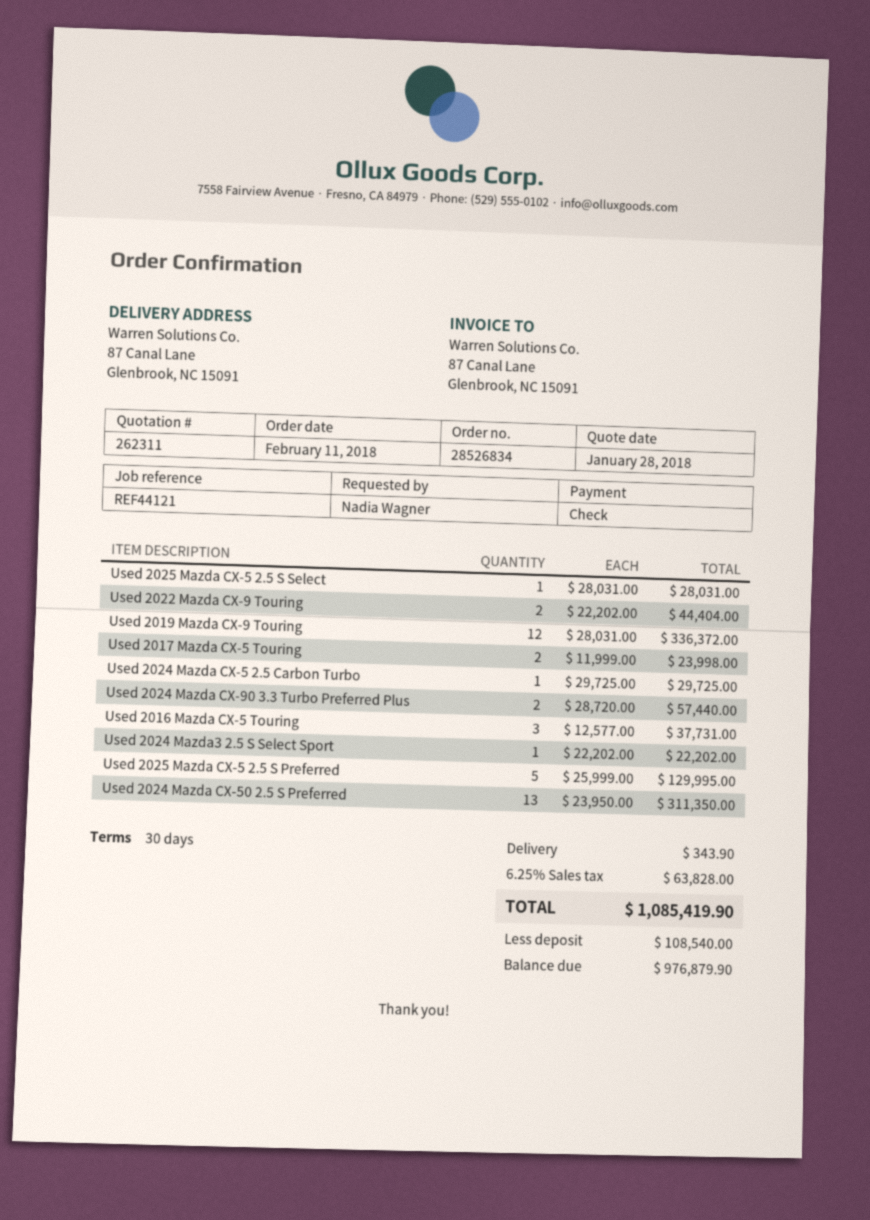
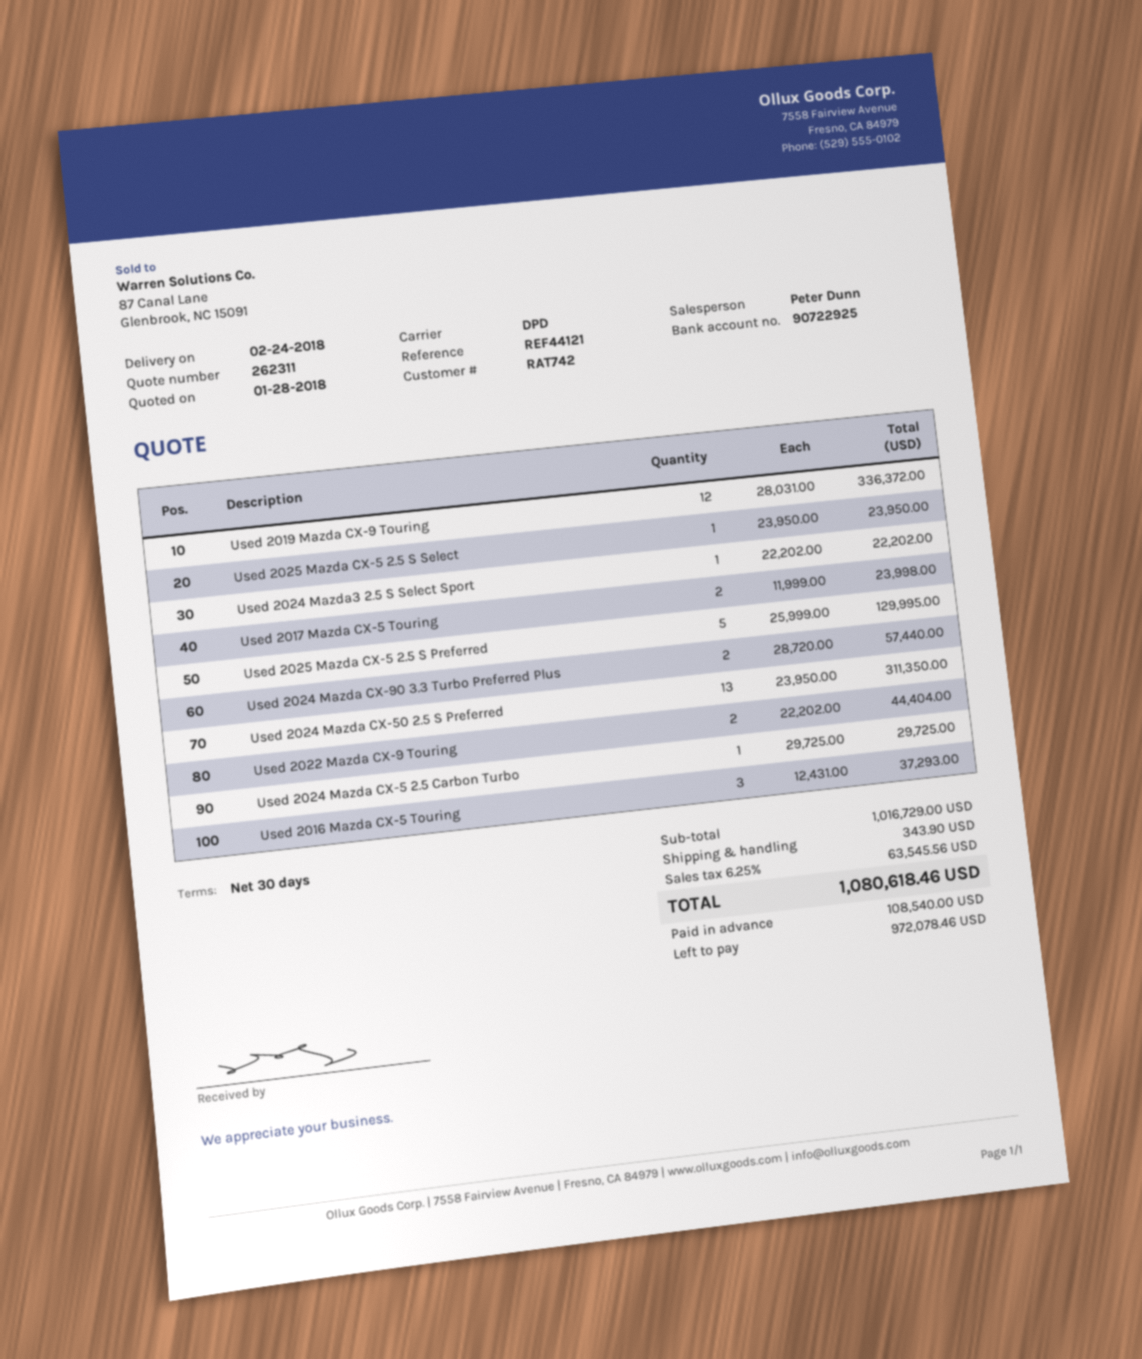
Used 2025 Mazda CX-5 2.5 S Select: 1 x 28031.00 = 28031.00 -> 1 x 23950.00 = 23950.00
Used 2016 Mazda CX-5 Touring: 3 x 12577.00 = 37731.00 -> 3 x 12431.00 = 37293.00
tax: 6.25% = 63828.00 -> 6.25% = 63545.56
total: 1085419.90 -> 1080618.46
balance: 976879.90 -> 972078.46

